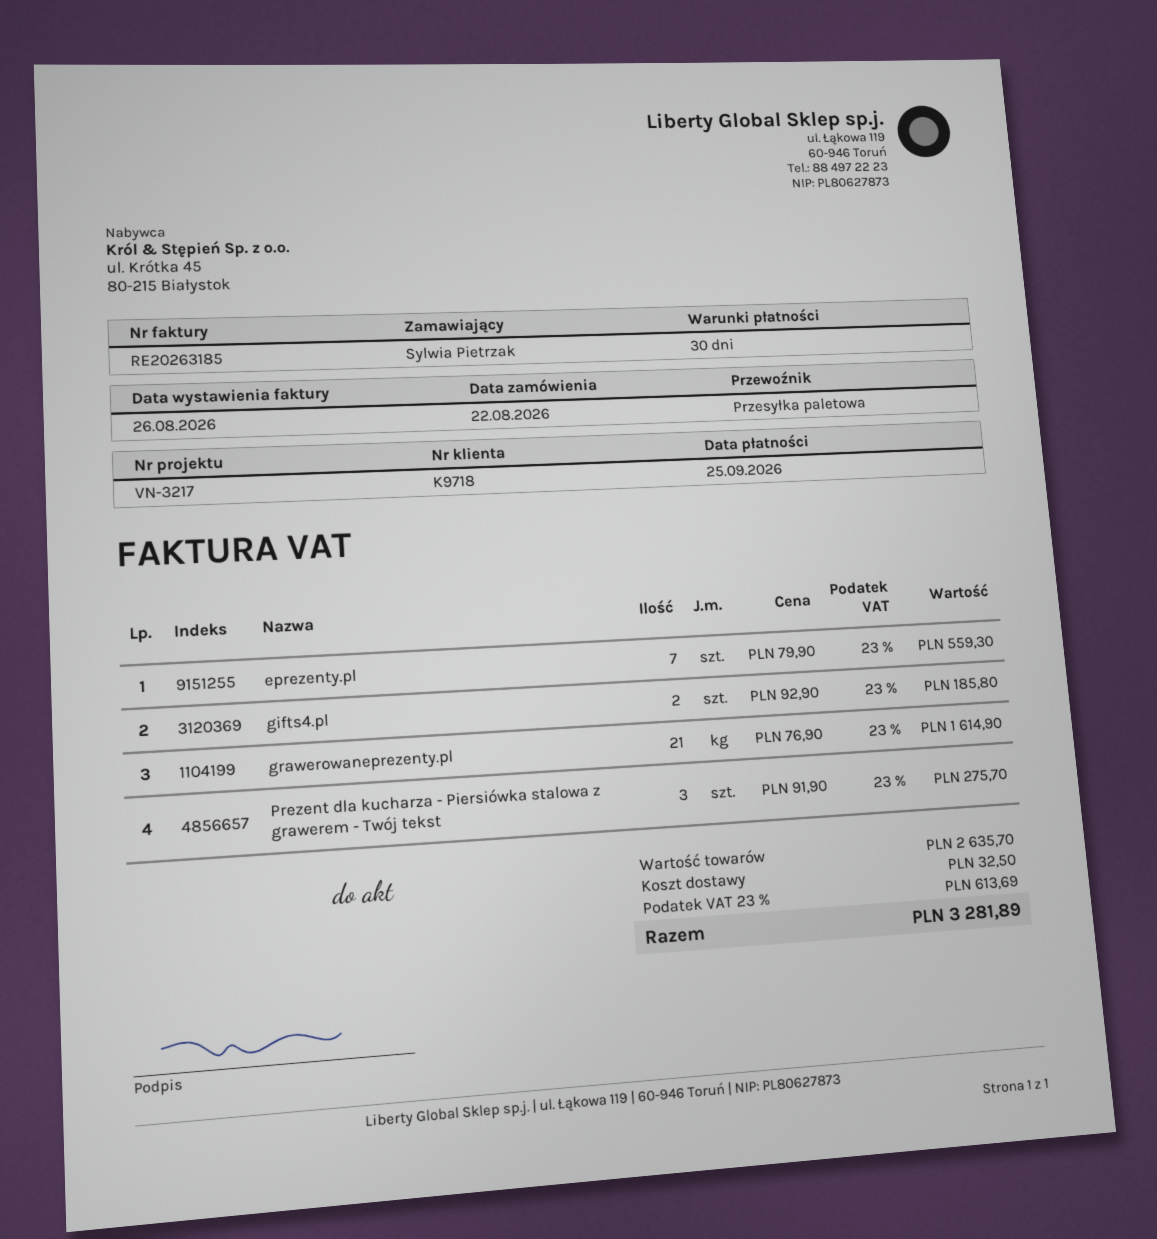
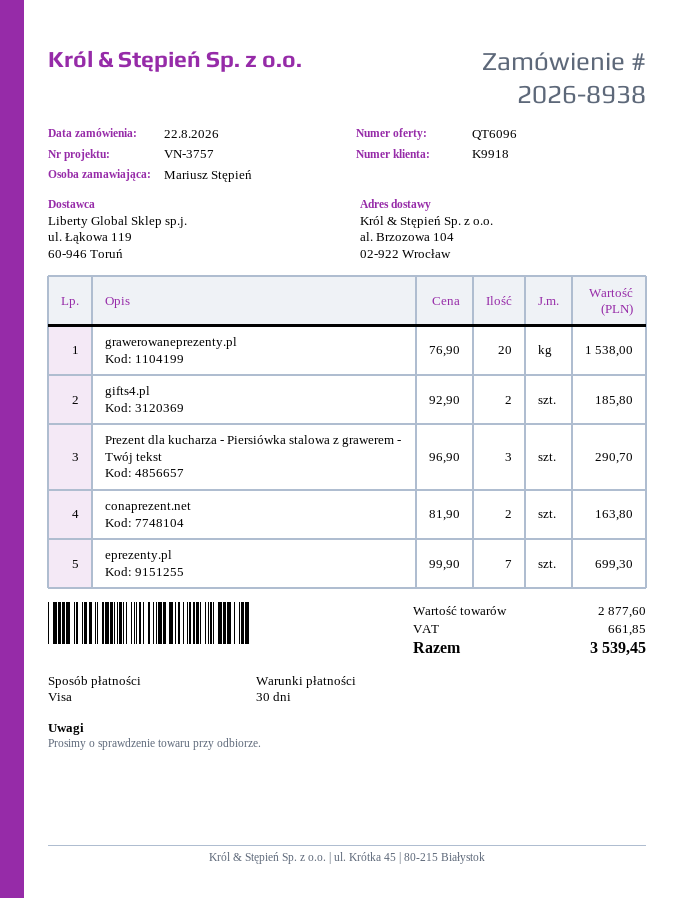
customer number: K9718 -> K9918
reference: VN-3217 -> VN-3757
ordered by: Sylwia Pietrzak -> Mariusz Stępień
eprezenty.pl: 7 x 79.90 = 559.30 -> 7 x 99.90 = 699.30
grawerowaneprezenty.pl: 21 x 76.90 = 1614.90 -> 20 x 76.90 = 1538.00
Prezent dla kucharza - Piersiówka stalowa z grawerem - Twój tekst: 3 x 91.90 = 275.70 -> 3 x 96.90 = 290.70
conaprezent.net: none -> 2 x 81.90 = 163.80
subtotal: 2635.70 -> 2877.60
shipping: 32.50 -> none
tax: 613.69 -> 661.85
total: 3281.89 -> 3539.45

